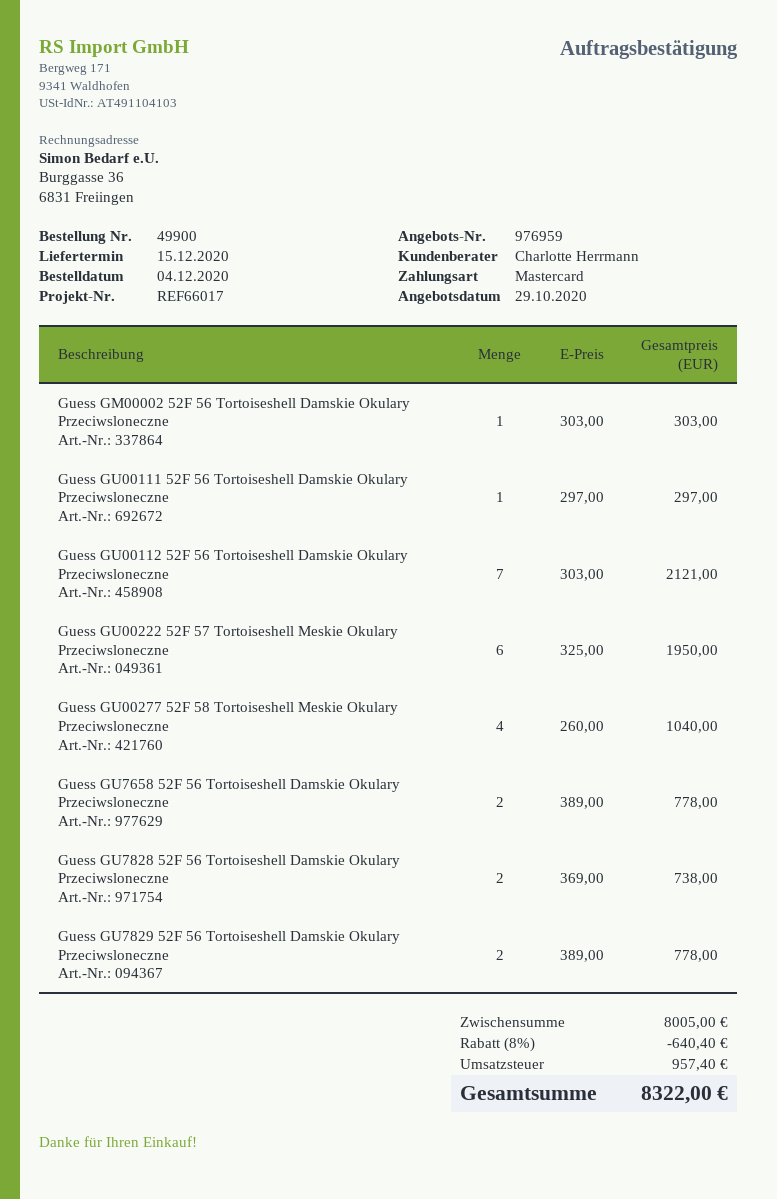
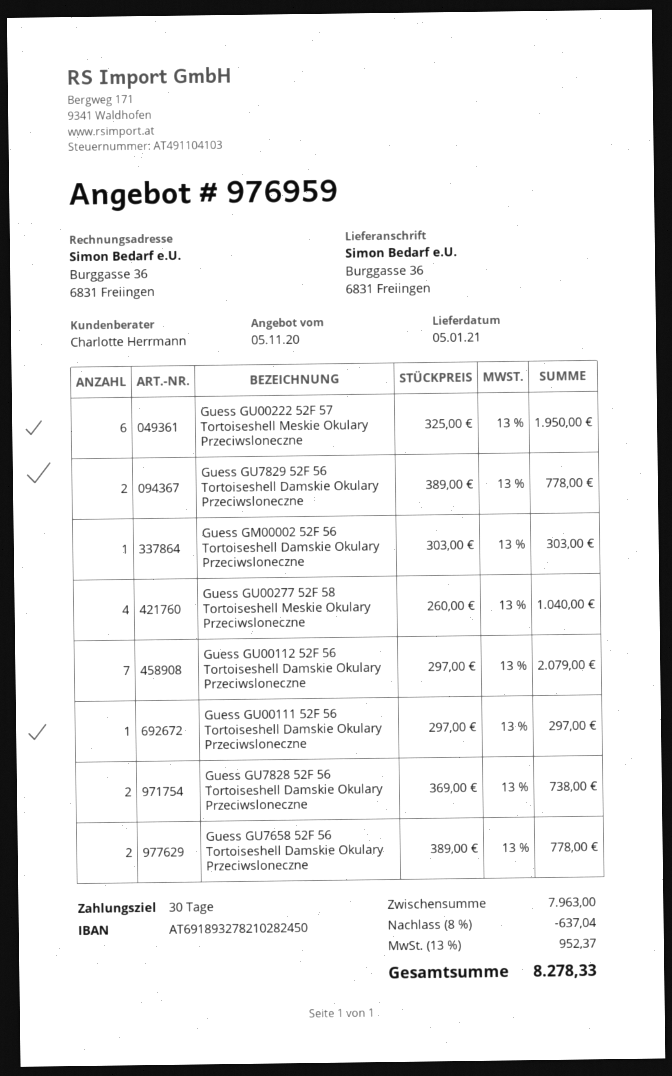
quote date: 2020-10-29 -> 2020-11-05
delivery date: 2020-12-15 -> 2021-01-05
Guess GU00112 52F 56 Tortoiseshell Damskie Okulary Przeciwsloneczne: 7 x 303.00 = 2121.00 -> 7 x 297.00 = 2079.00
subtotal: 8005.00 -> 7963.00
discount: 8% = 640.40 -> 8% = 637.04
tax: 957.40 -> 952.37
total: 8322.00 -> 8278.33

